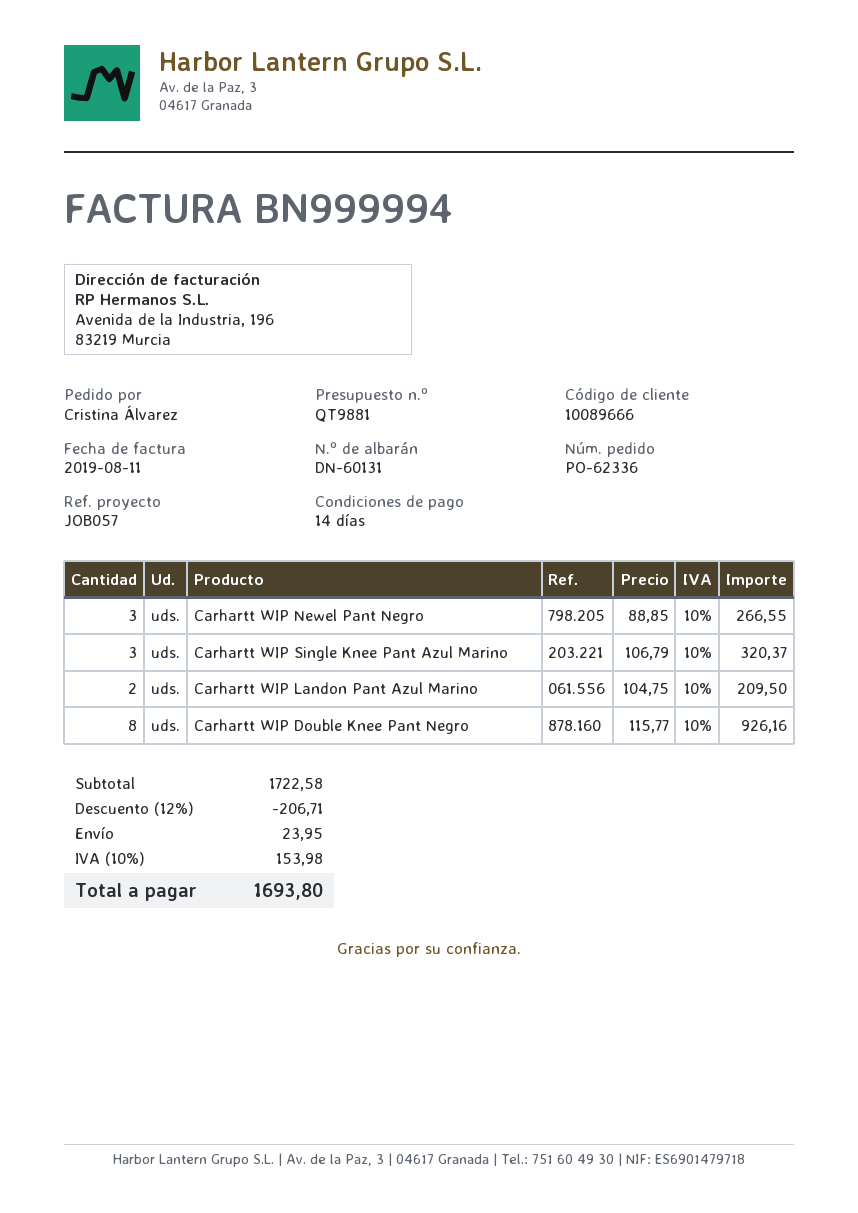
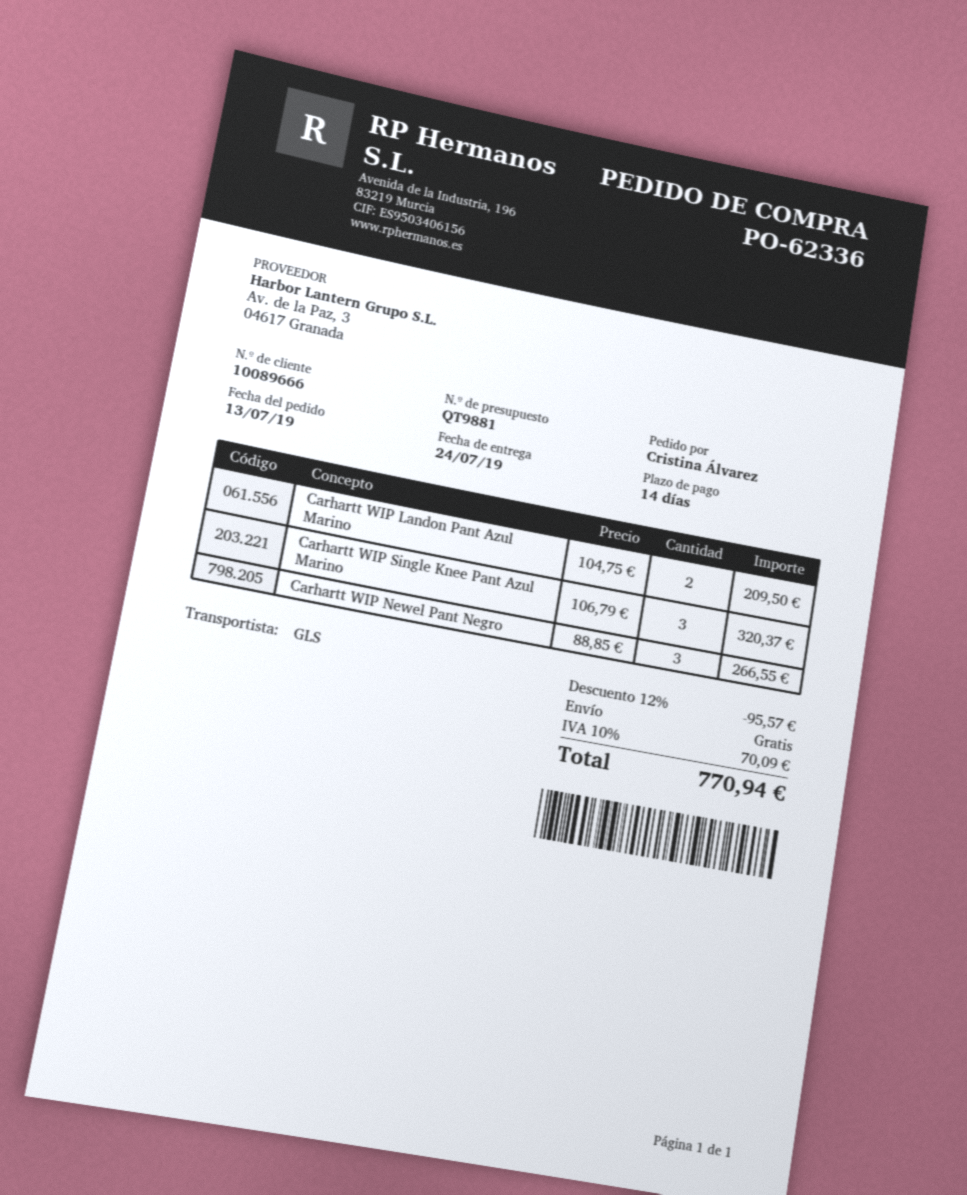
Carhartt WIP Double Knee Pant Negro: 8 x 115.77 = 926.16 -> none
discount: 12% = 206.71 -> 12% = 95.57
shipping: 23.95 -> 0.00
tax: 10% = 153.98 -> 10% = 70.09
total: 1693.80 -> 770.94

